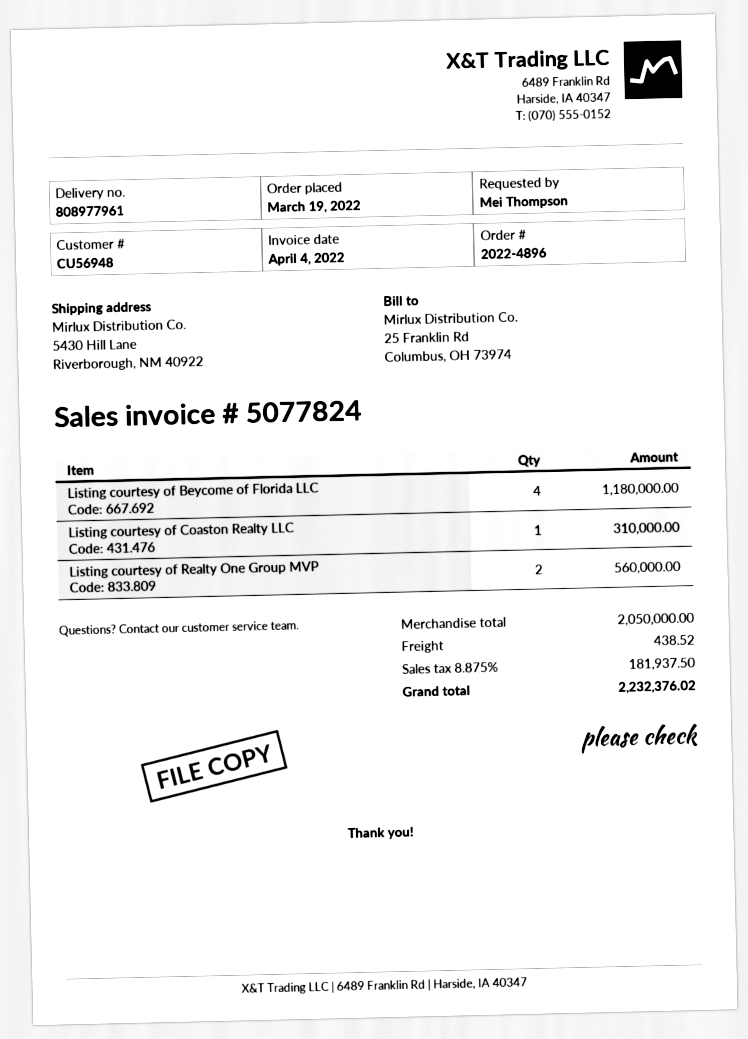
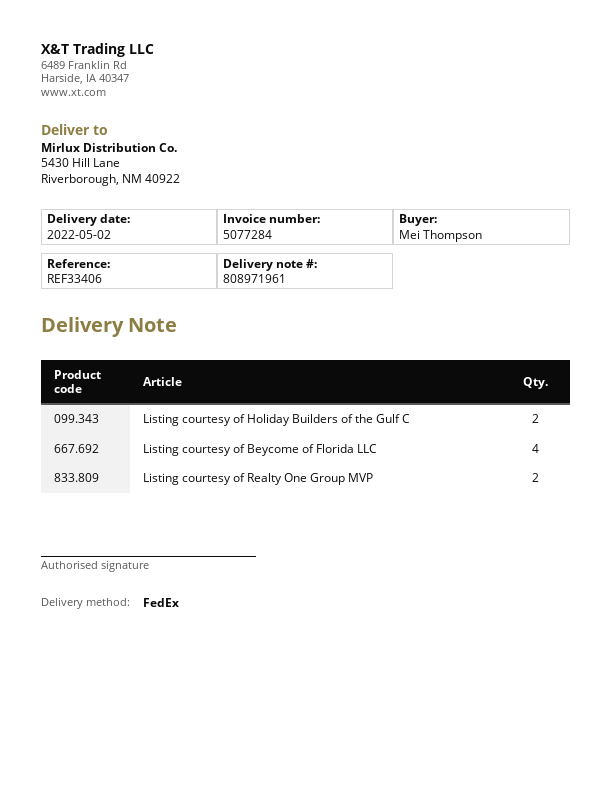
delivery note number: 808977961 -> 808971961
invoice number: 5077824 -> 5077284
Listing courtesy of Coaston Realty LLC: 1 -> none
Listing courtesy of Holiday Builders of the Gulf C: none -> 2

